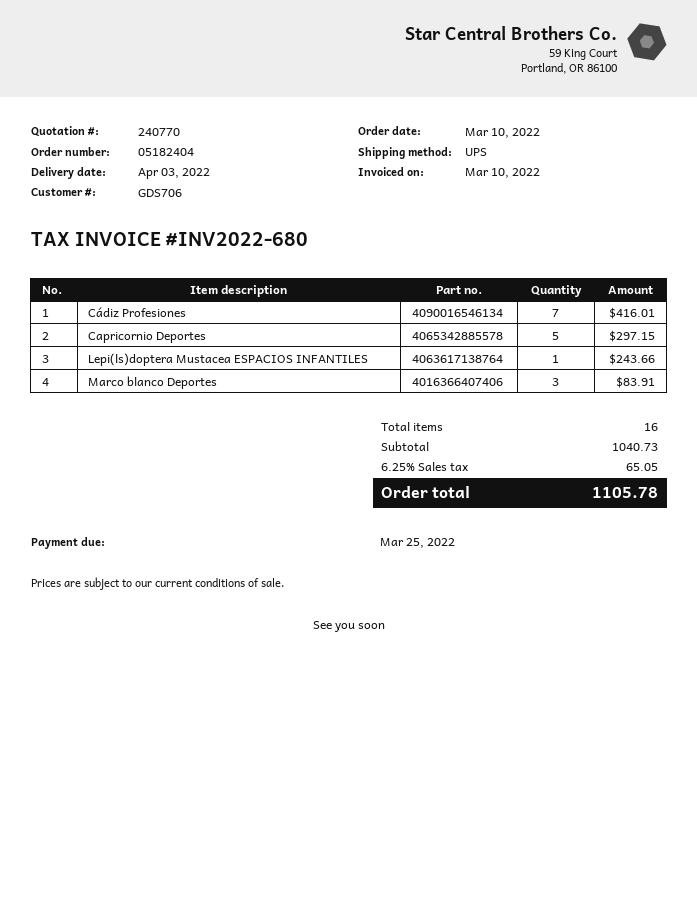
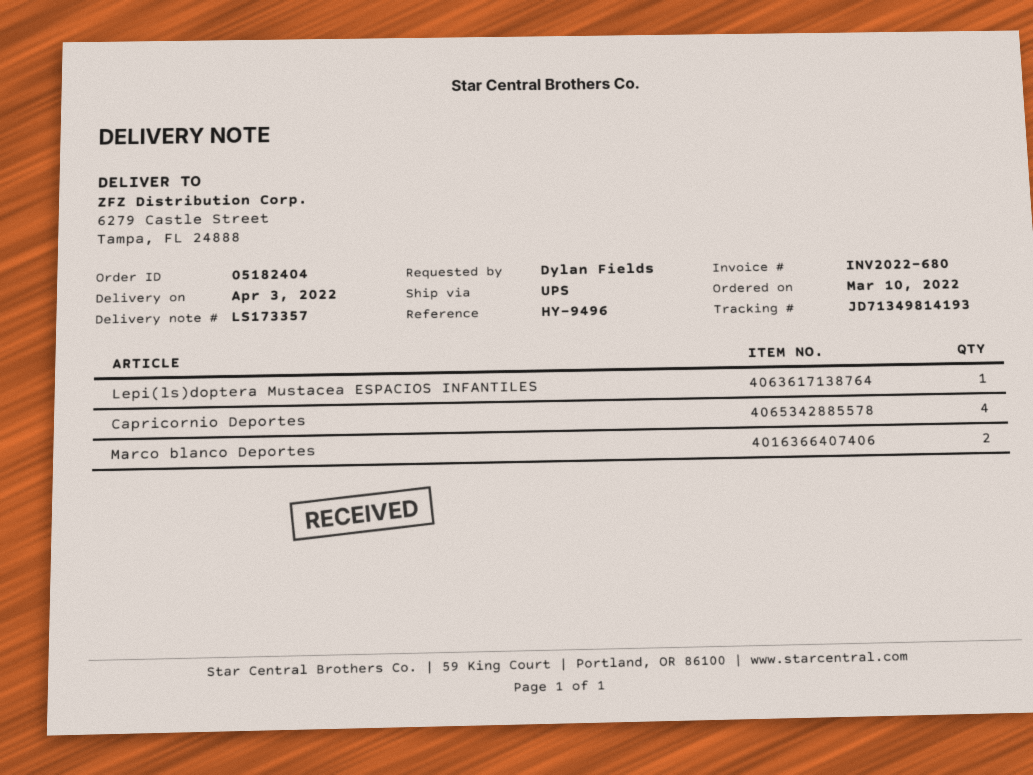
Cádiz Profesiones: 7 -> none
Capricornio Deportes: 5 -> 4
Marco blanco Deportes: 3 -> 2

